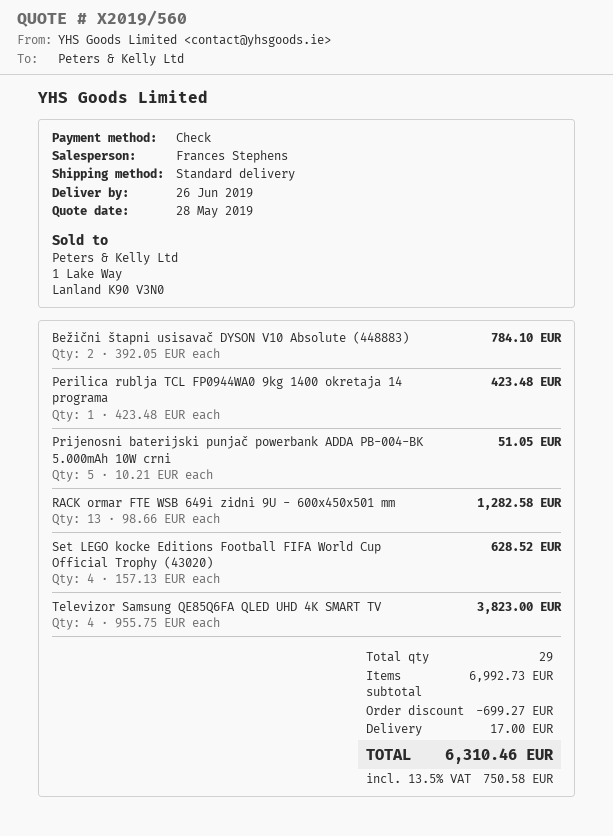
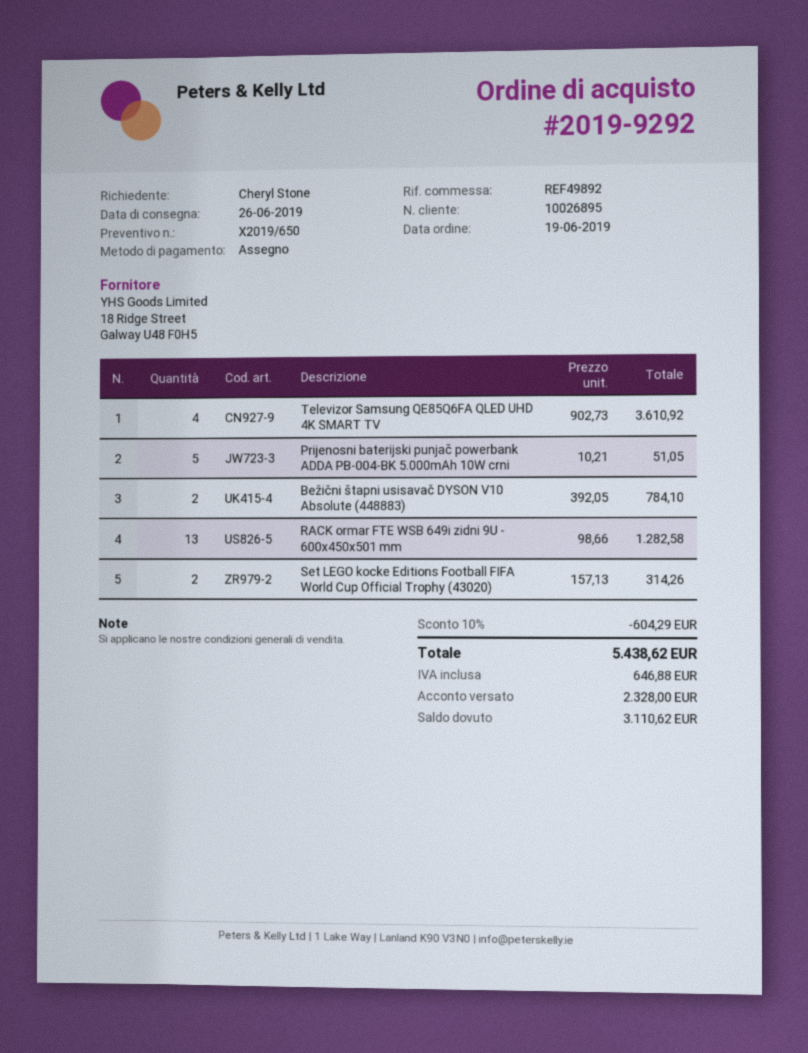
quote number: X2019/560 -> X2019/650
Perilica rublja TCL FP0944WA0 9kg 1400 okretaja 14 programa: 1 x 423.48 = 423.48 -> none
Set LEGO kocke Editions Football FIFA World Cup Official Trophy (43020): 4 x 157.13 = 628.52 -> 2 x 157.13 = 314.26
Televizor Samsung QE85Q6FA QLED UHD 4K SMART TV: 4 x 955.75 = 3823.00 -> 4 x 902.73 = 3610.92
discount: 699.27 -> 604.29
shipping: 17.00 -> none
tax: 750.58 -> 646.88
total: 6310.46 -> 5438.62

